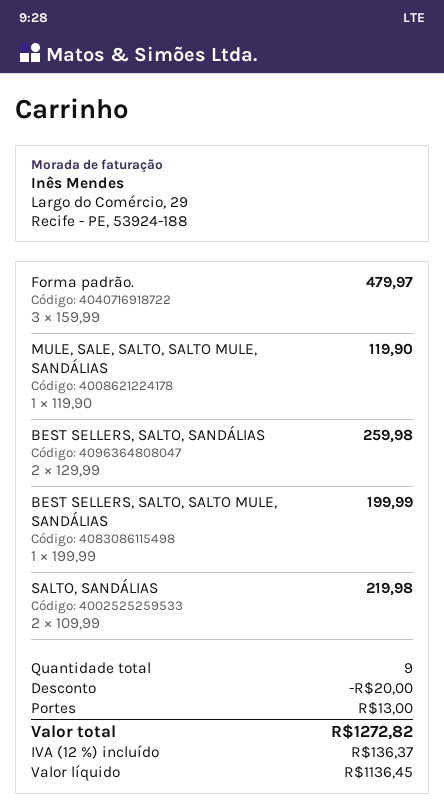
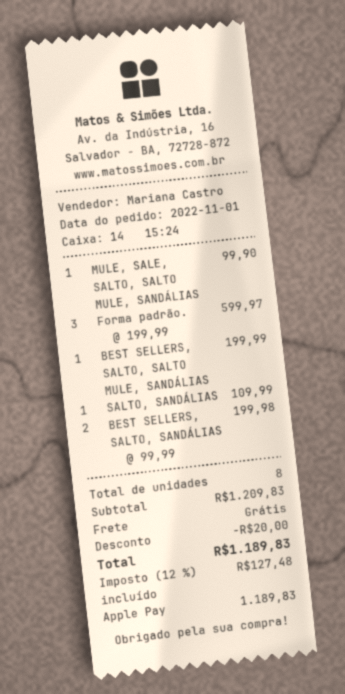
Forma padrão.: 3 x 159.99 = 479.97 -> 3 x 199.99 = 599.97
MULE, SALE, SALTO, SALTO MULE, SANDÁLIAS: 1 x 119.90 = 119.90 -> 1 x 99.90 = 99.90
BEST SELLERS, SALTO, SANDÁLIAS: 2 x 129.99 = 259.98 -> 2 x 99.99 = 199.98
SALTO, SANDÁLIAS: 2 x 109.99 = 219.98 -> 1 x 109.99 = 109.99
total quantity: 9 -> 8
shipping: 13.00 -> 0.00
tax: 12% = 136.37 -> 12% = 127.48
total: 1272.82 -> 1189.83

